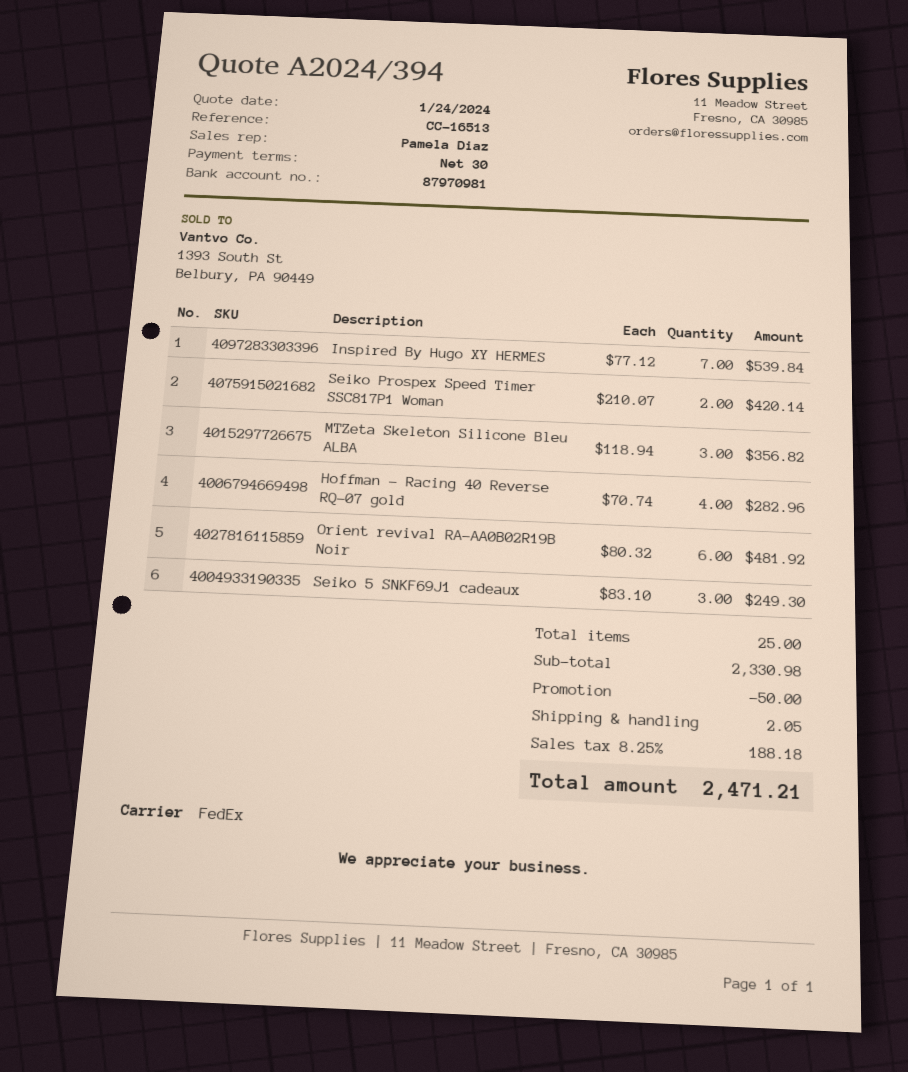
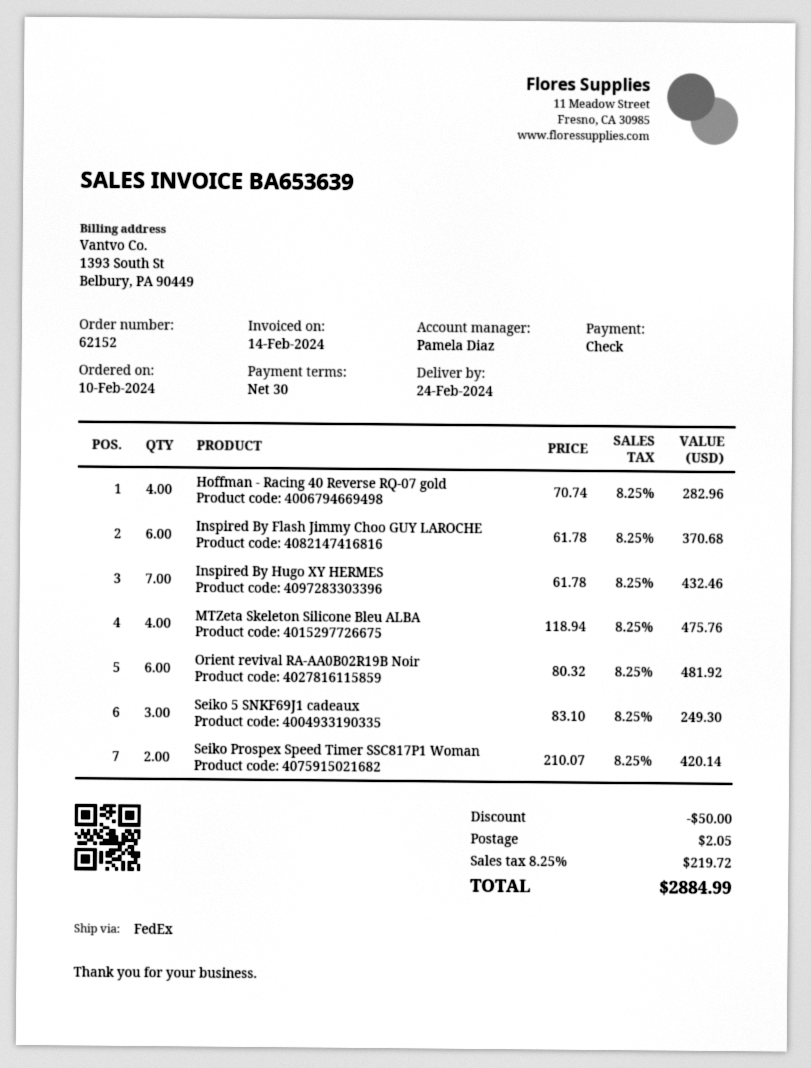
Inspired By Hugo XY HERMES: 7 x 77.12 = 539.84 -> 7 x 61.78 = 432.46
MTZeta Skeleton Silicone Bleu ALBA: 3 x 118.94 = 356.82 -> 4 x 118.94 = 475.76
Inspired By Flash Jimmy Choo GUY LAROCHE: none -> 6 x 61.78 = 370.68
tax: 8.25% = 188.18 -> 8.25% = 219.72
total: 2471.21 -> 2884.99

